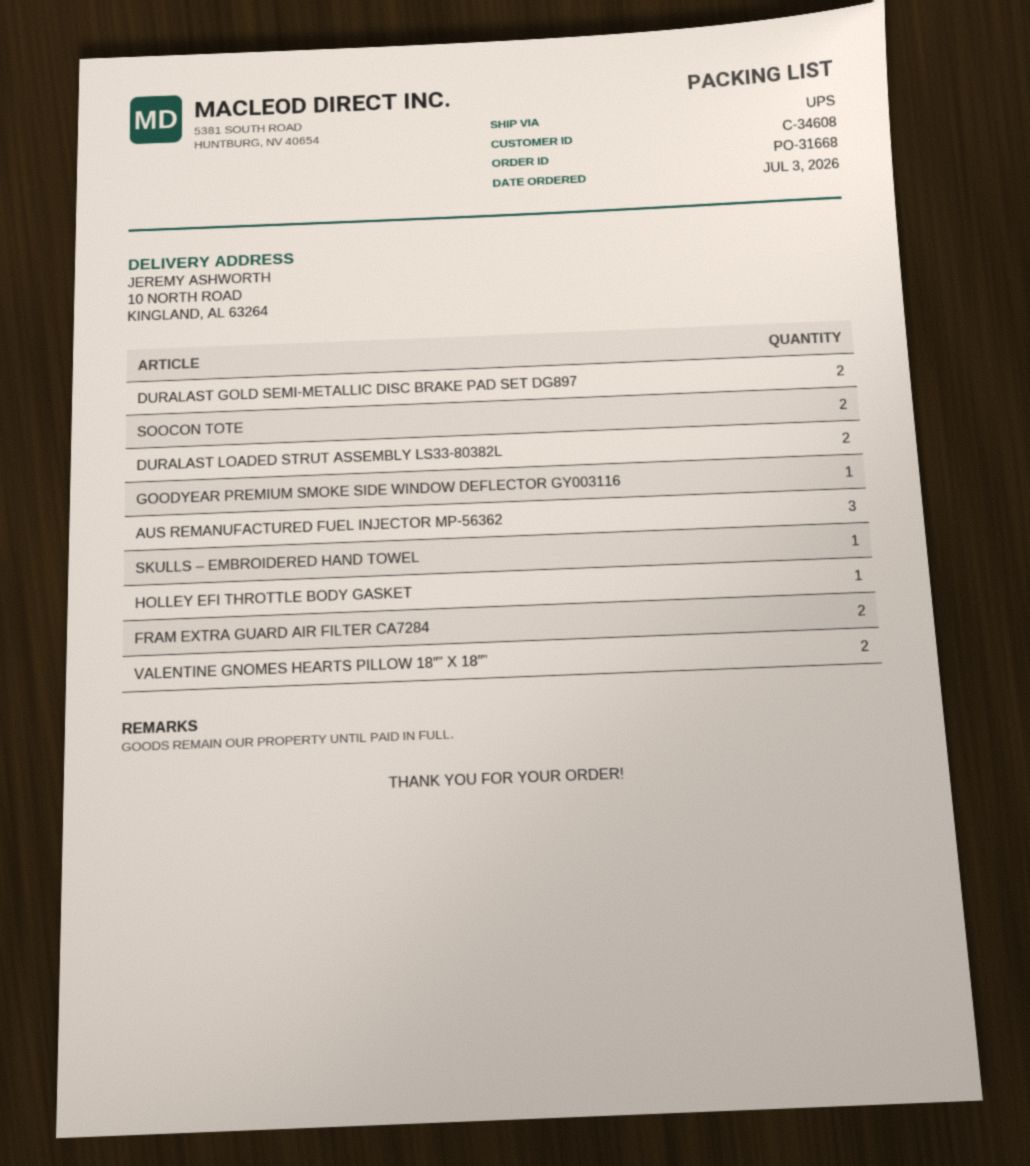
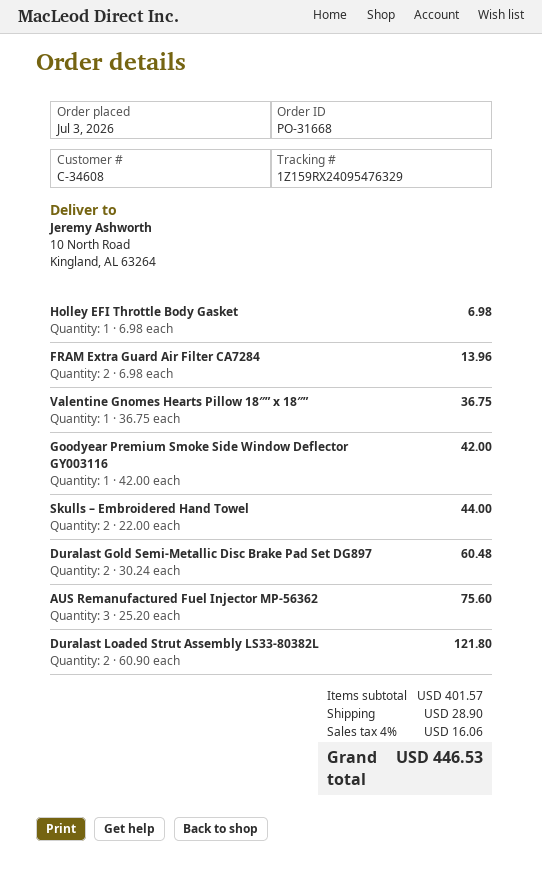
SOOCON TOTE: 2 -> none
SKULLS – EMBROIDERED HAND TOWEL: 1 -> 2
VALENTINE GNOMES HEARTS PILLOW 18″” X 18″”: 2 -> 1

